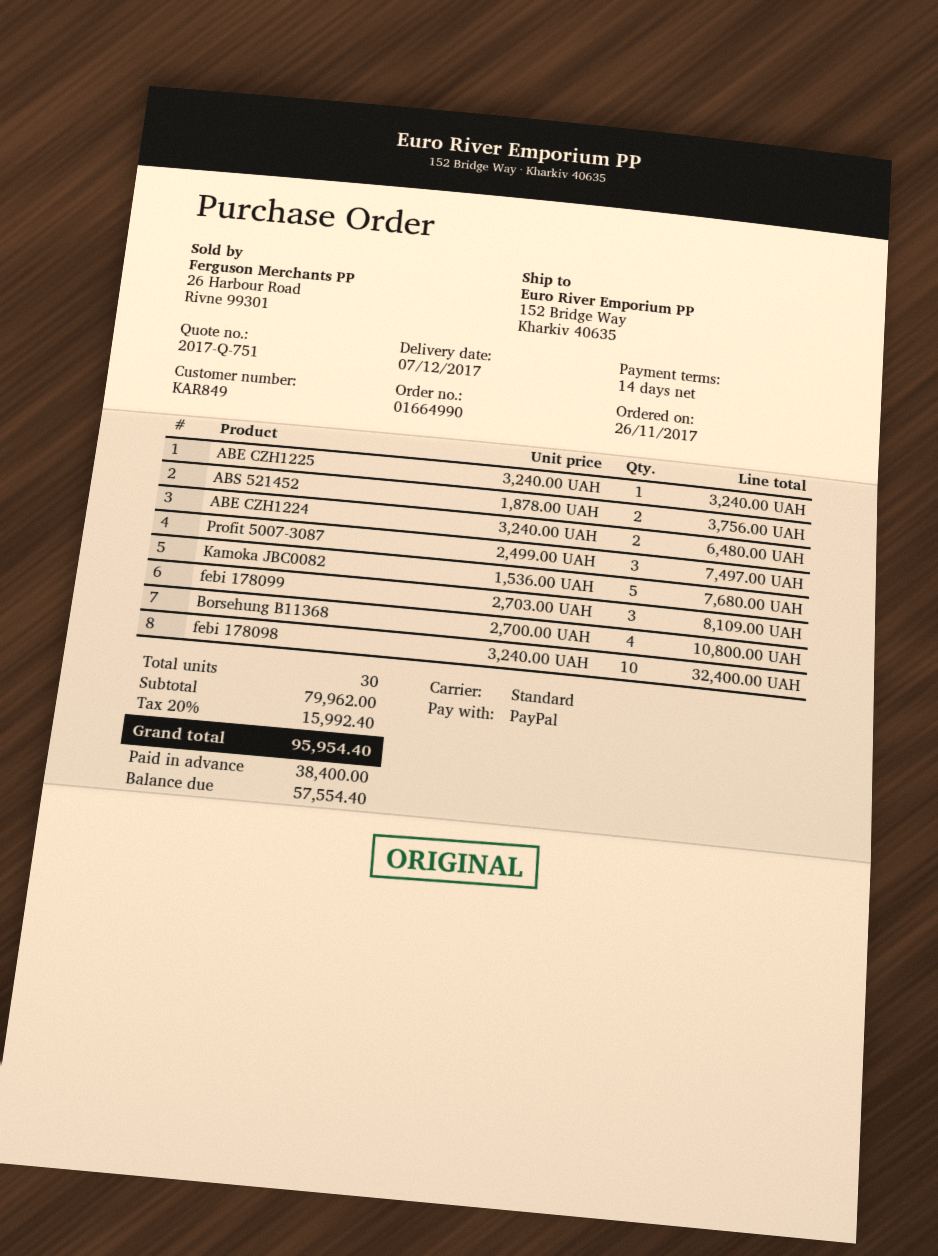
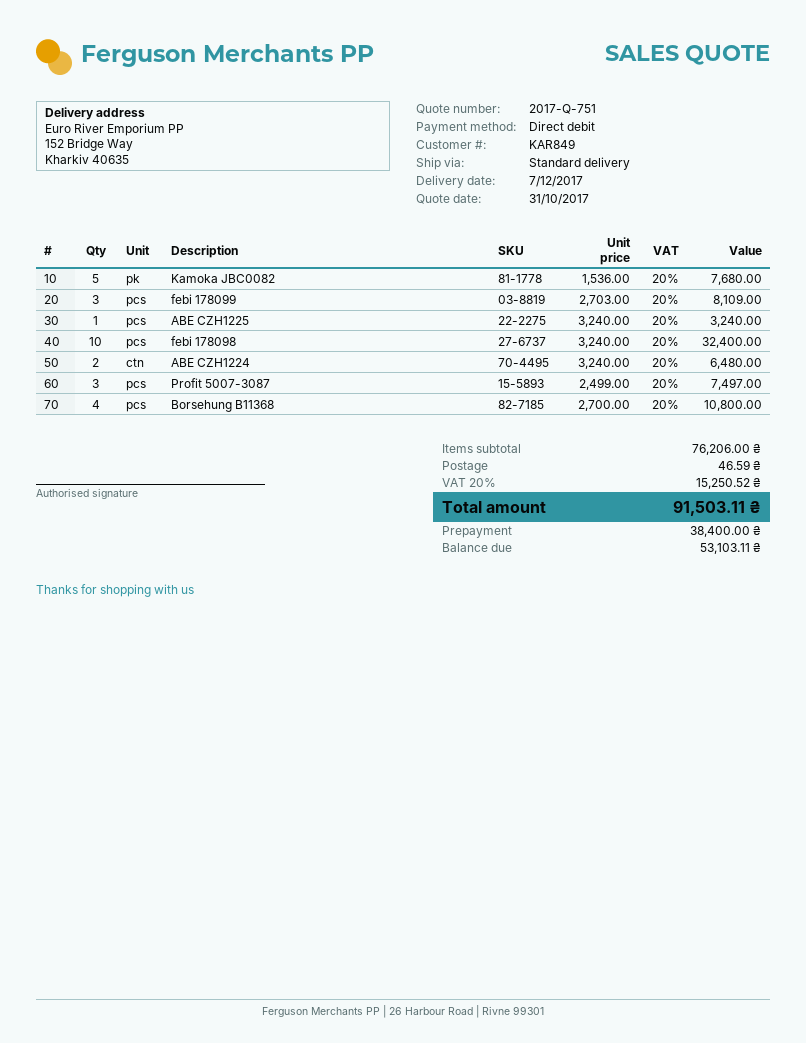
payment method: PayPal -> direct debit
ABS 521452: 2 x 1878.00 = 3756.00 -> none
subtotal: 79962.00 -> 76206.00
shipping: none -> 46.59
tax: 20% = 15992.40 -> 20% = 15250.52
total: 95954.40 -> 91503.11
balance: 57554.40 -> 53103.11

